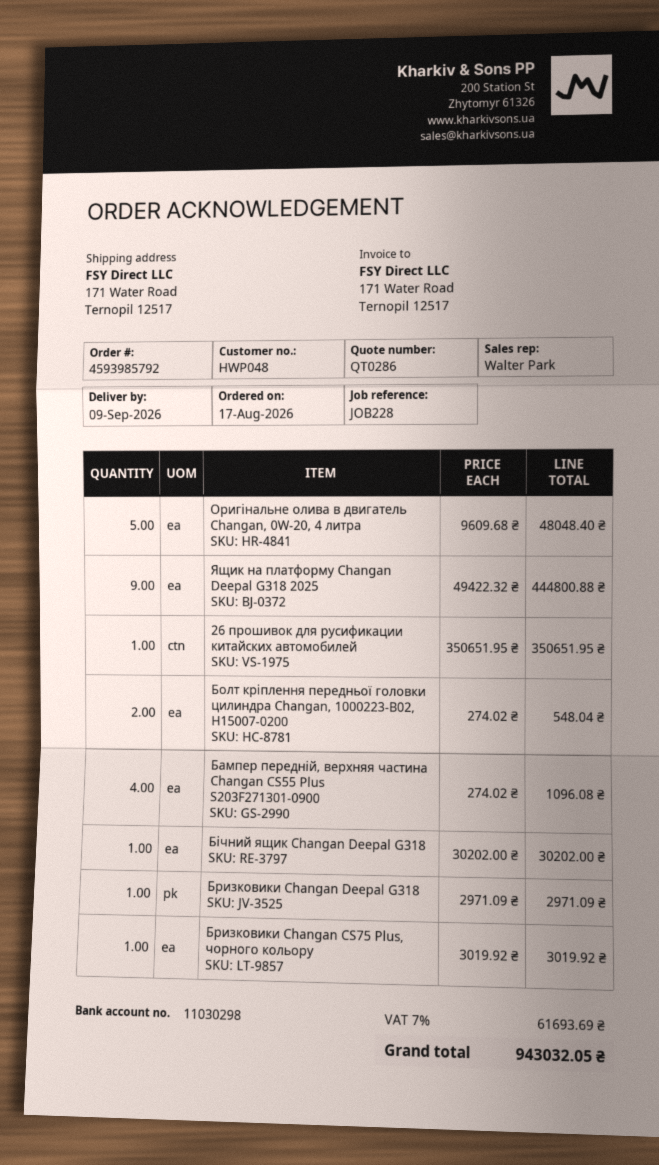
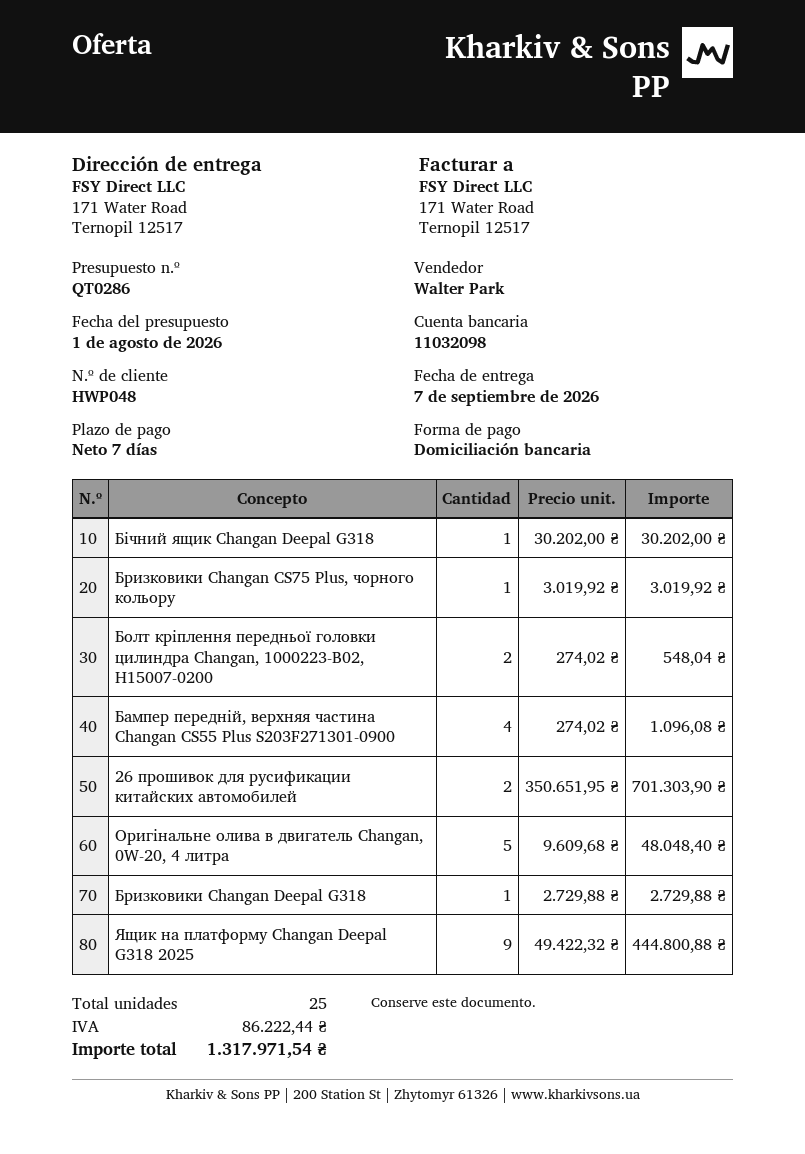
delivery date: 2026-09-09 -> 2026-09-07
bank account: 11030298 -> 11032098
26 прошивок для русификации китайских автомобилей: 1 x 350651.95 = 350651.95 -> 2 x 350651.95 = 701303.90
Бризковики Changan Deepal G318: 1 x 2971.09 = 2971.09 -> 1 x 2729.88 = 2729.88
tax: 61693.69 -> 86222.44
total: 943032.05 -> 1317971.54

